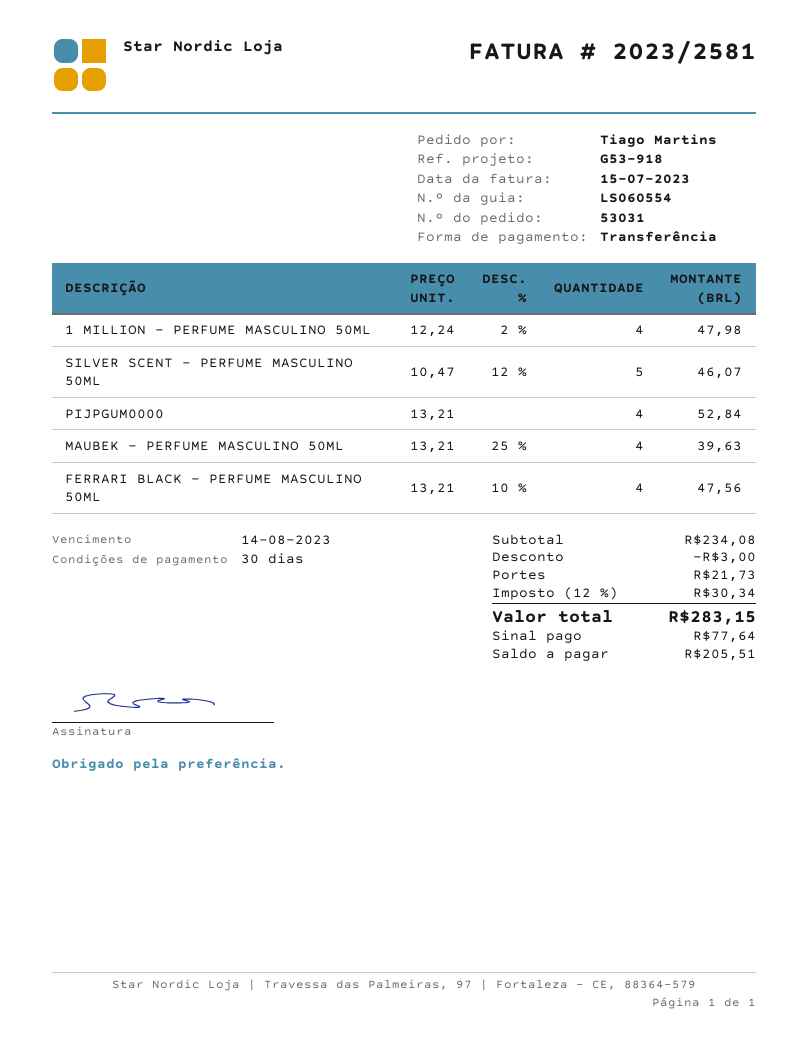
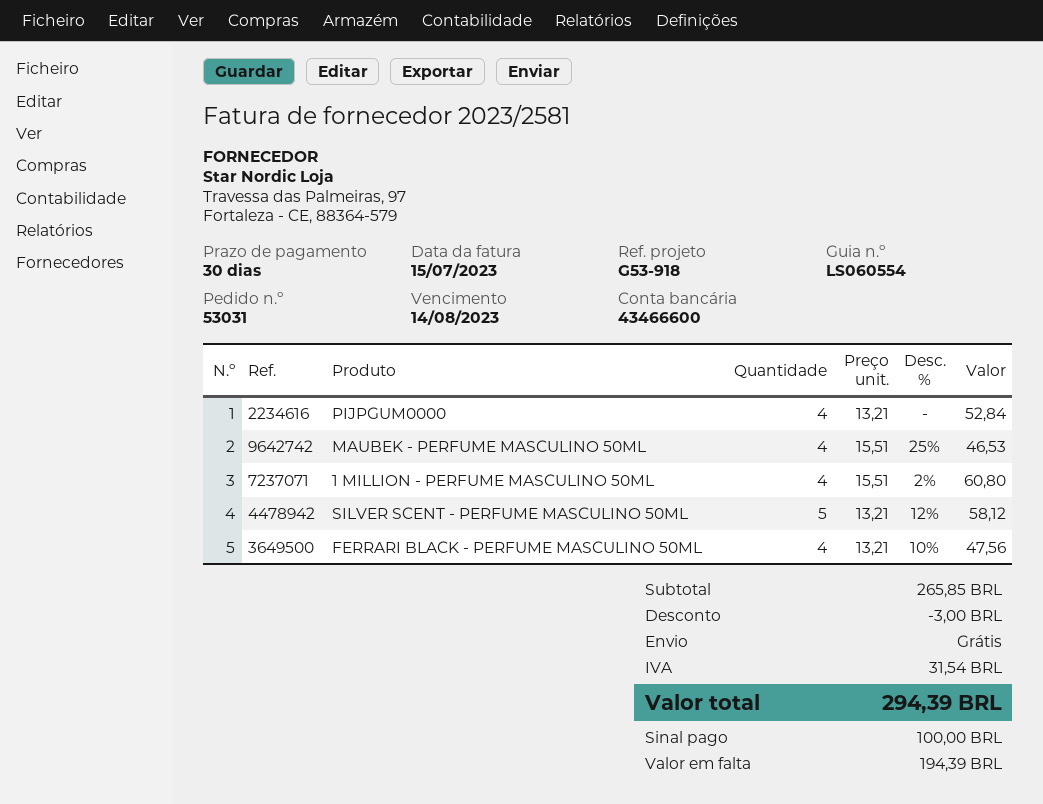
1 MILLION - PERFUME MASCULINO 50ML: 4 x 12.24 - 2% = 47.98 -> 4 x 15.51 - 2% = 60.80
SILVER SCENT - PERFUME MASCULINO 50ML: 5 x 10.47 - 12% = 46.07 -> 5 x 13.21 - 12% = 58.12
MAUBEK - PERFUME MASCULINO 50ML: 4 x 13.21 - 25% = 39.63 -> 4 x 15.51 - 25% = 46.53
subtotal: 234.08 -> 265.85
shipping: 21.73 -> 0.00
tax: 30.34 -> 31.54
total: 283.15 -> 294.39
deposit: 77.64 -> 100.00
balance: 205.51 -> 194.39

